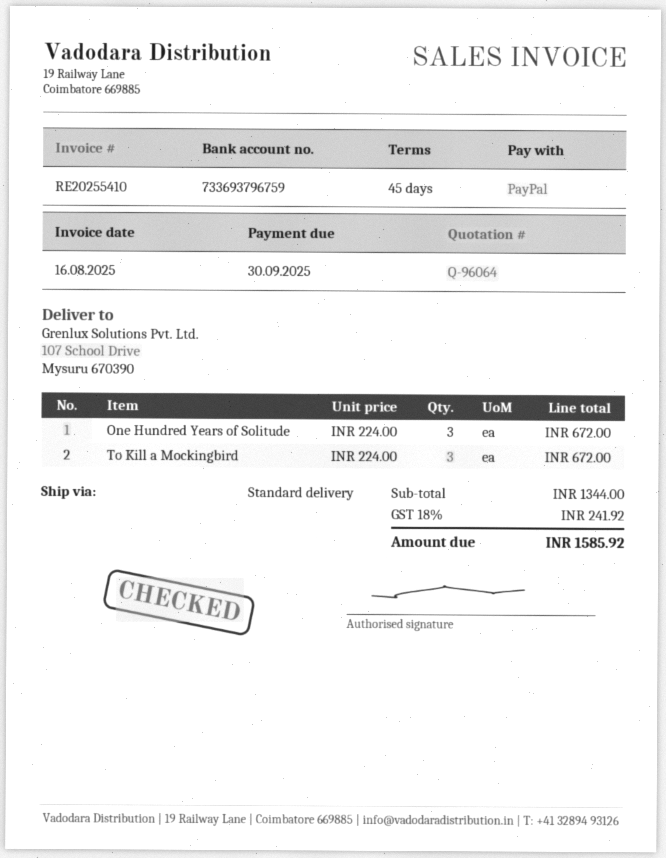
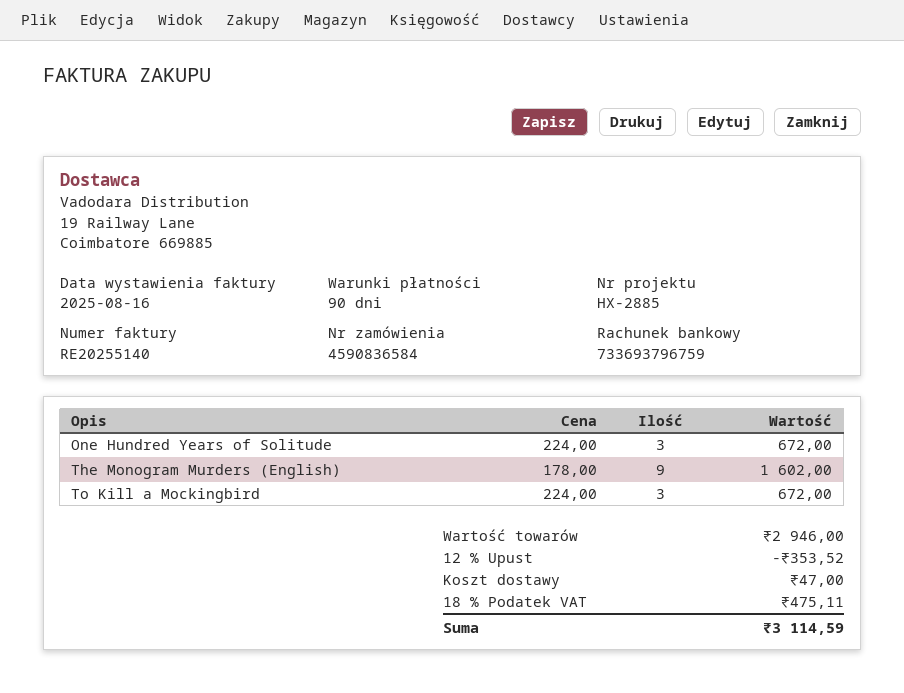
invoice number: RE20255410 -> RE20255140
payment terms: 45 days -> 90 days
The Monogram Murders (English): none -> 9 x 178.00 = 1602.00
subtotal: 1344.00 -> 2946.00
discount: none -> 12% = 353.52
shipping: none -> 47.00
tax: 18% = 241.92 -> 18% = 475.11
total: 1585.92 -> 3114.59

